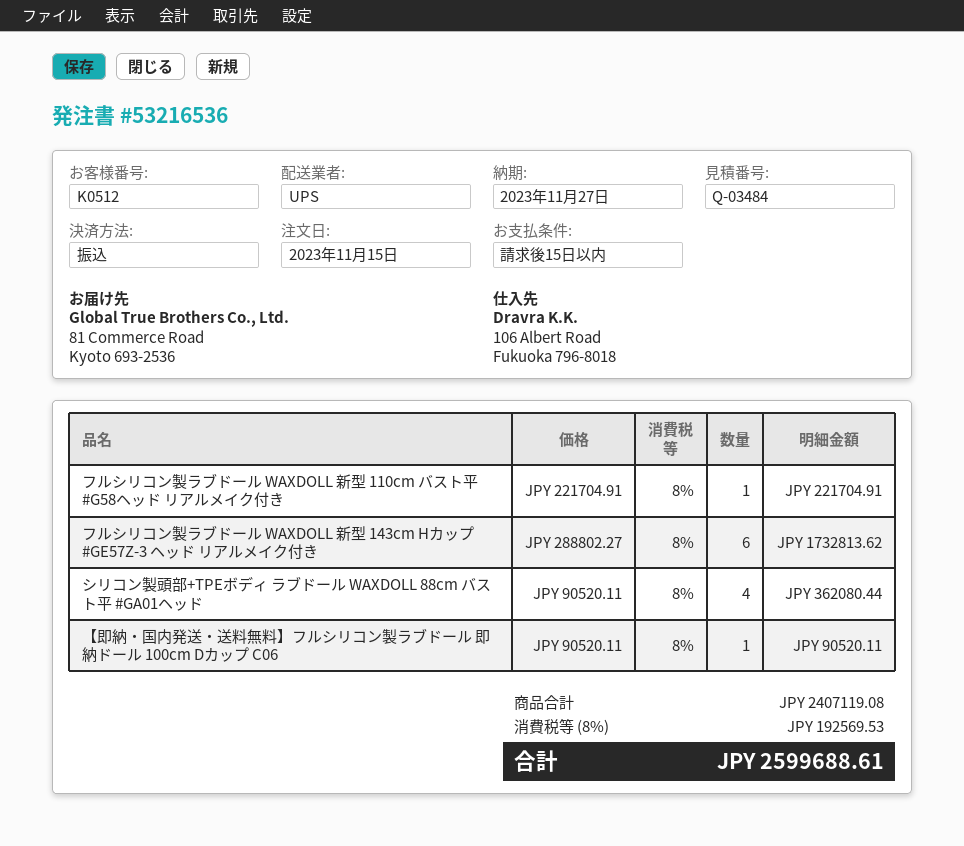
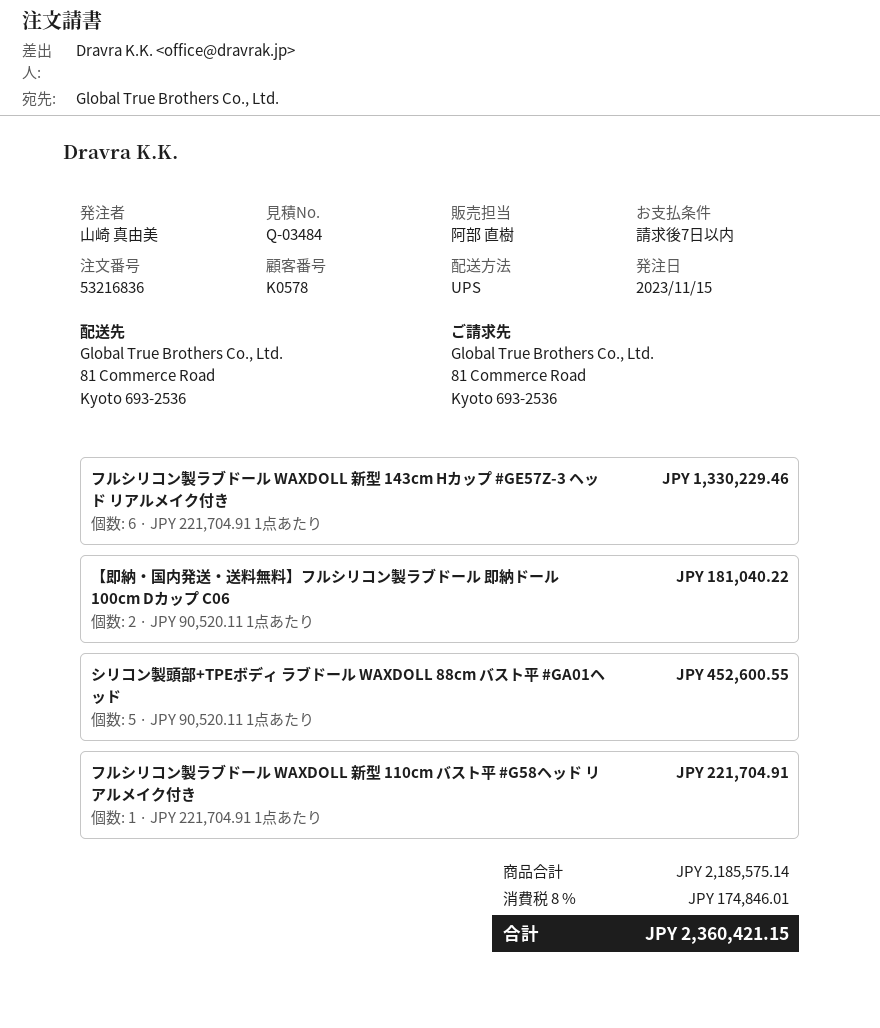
order number: 53216536 -> 53216836
payment terms: 15 days -> 7 days
customer number: K0512 -> K0578
フルシリコン製ラブドール WAXDOLL 新型 143cm Hカップ #GE57Z-3 ヘッド リアルメイク付き: 6 x 288802.27 = 1732813.62 -> 6 x 221704.91 = 1330229.46
シリコン製頭部+TPEボディ ラブドール WAXDOLL 88cm バスト平 #GA01ヘッド: 4 x 90520.11 = 362080.44 -> 5 x 90520.11 = 452600.55
【即納・国内発送・送料無料】フルシリコン製ラブドール 即納ドール 100cm Dカップ C06: 1 x 90520.11 = 90520.11 -> 2 x 90520.11 = 181040.22
subtotal: 2407119.08 -> 2185575.14
tax: 8% = 192569.53 -> 8% = 174846.01
total: 2599688.61 -> 2360421.15

